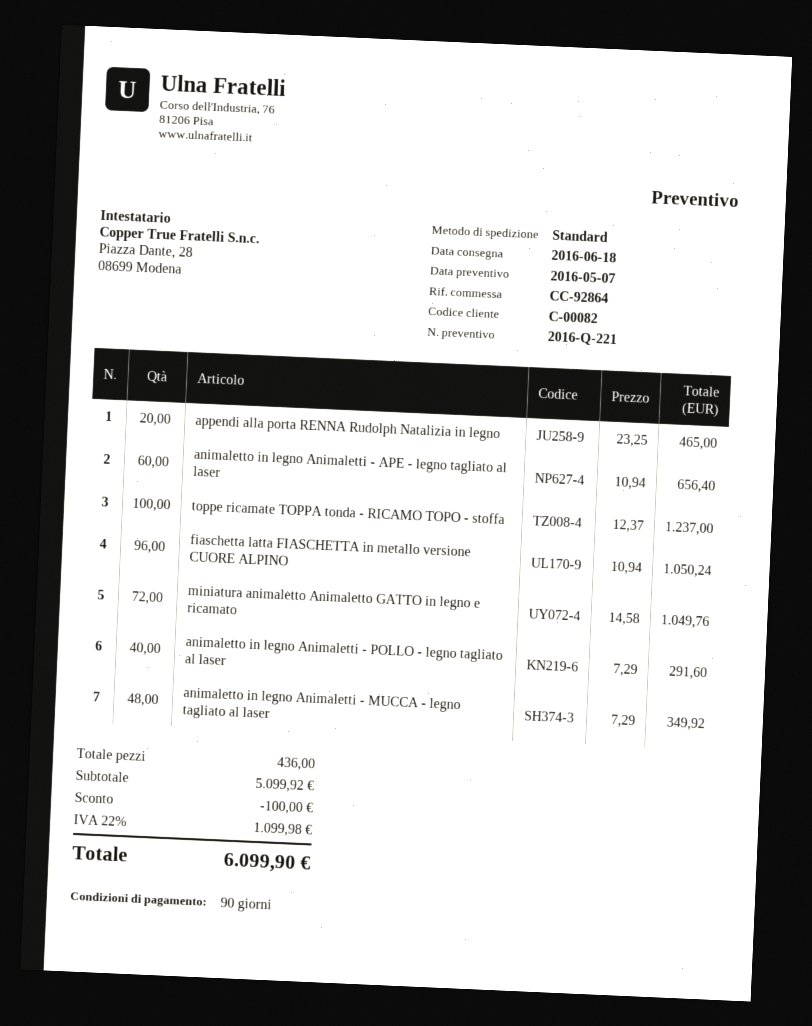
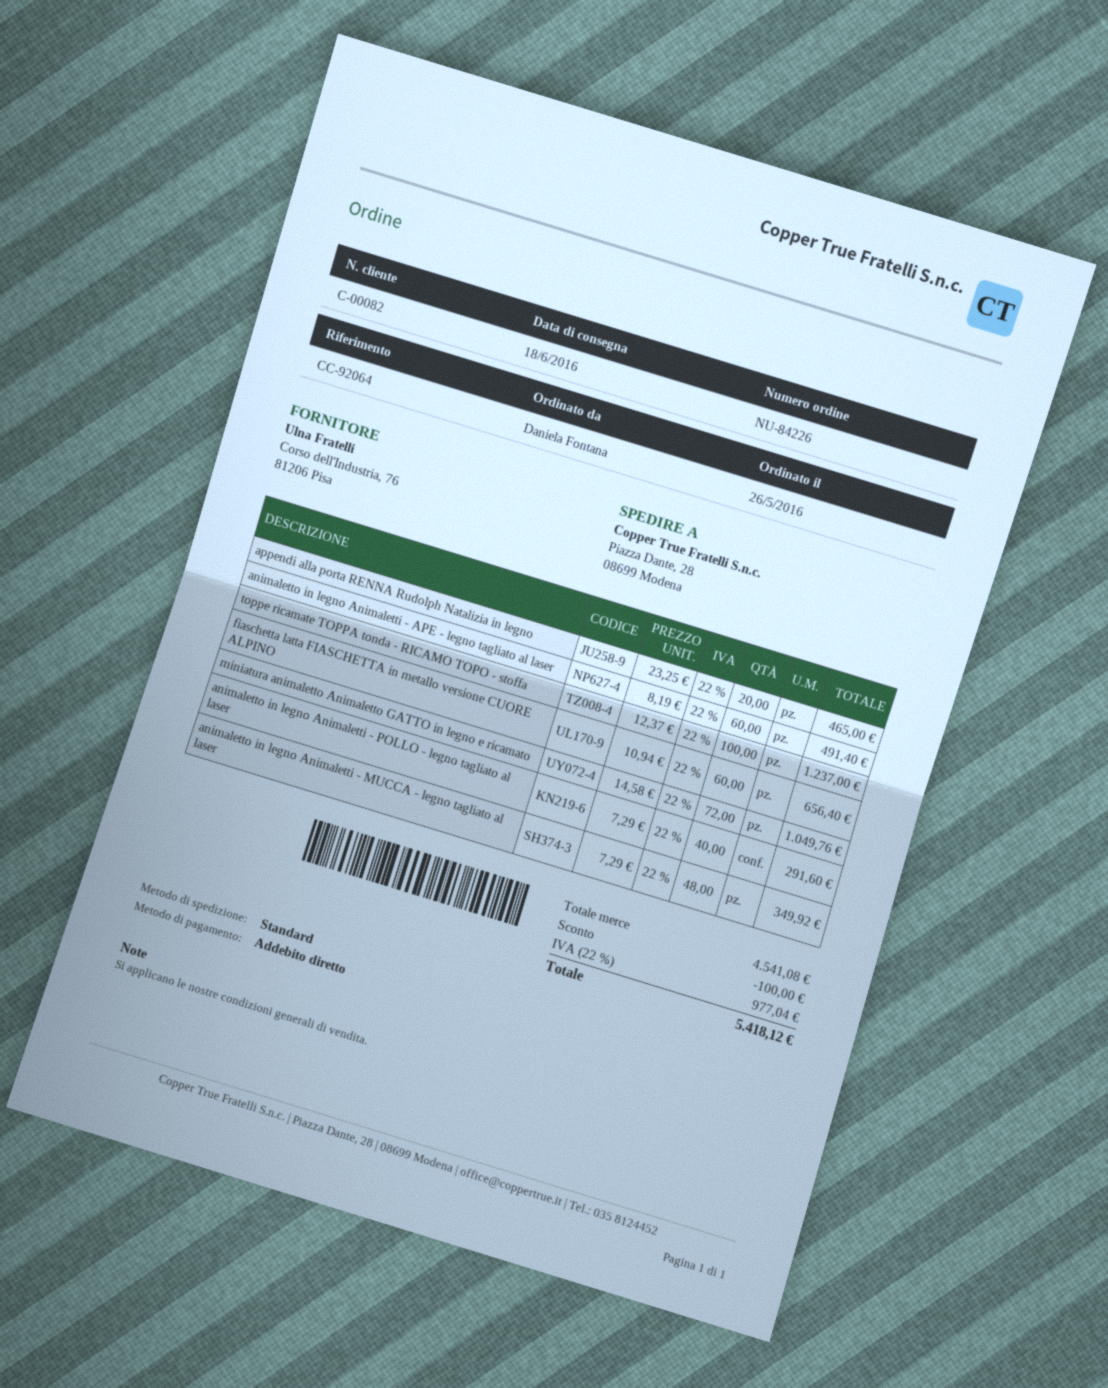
reference: CC-92864 -> CC-92064
animaletto in legno Animaletti - APE - legno tagliato al laser: 60 x 10.94 = 656.40 -> 60 x 8.19 = 491.40
fiaschetta latta FIASCHETTA in metallo versione CUORE ALPINO: 96 x 10.94 = 1050.24 -> 60 x 10.94 = 656.40
subtotal: 5099.92 -> 4541.08
tax: 22% = 1099.98 -> 22% = 977.04
total: 6099.90 -> 5418.12

